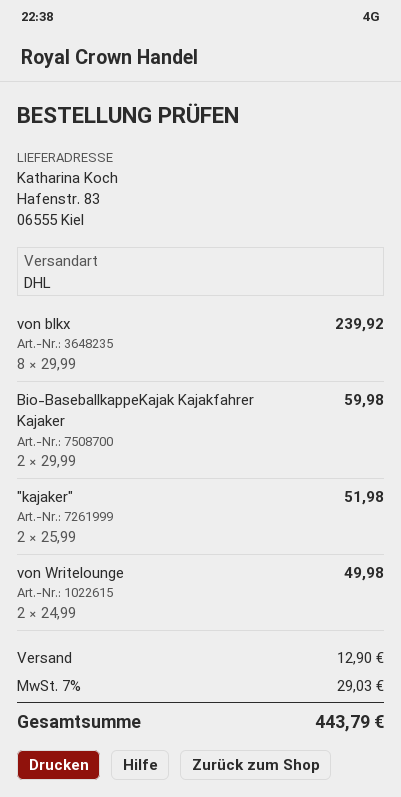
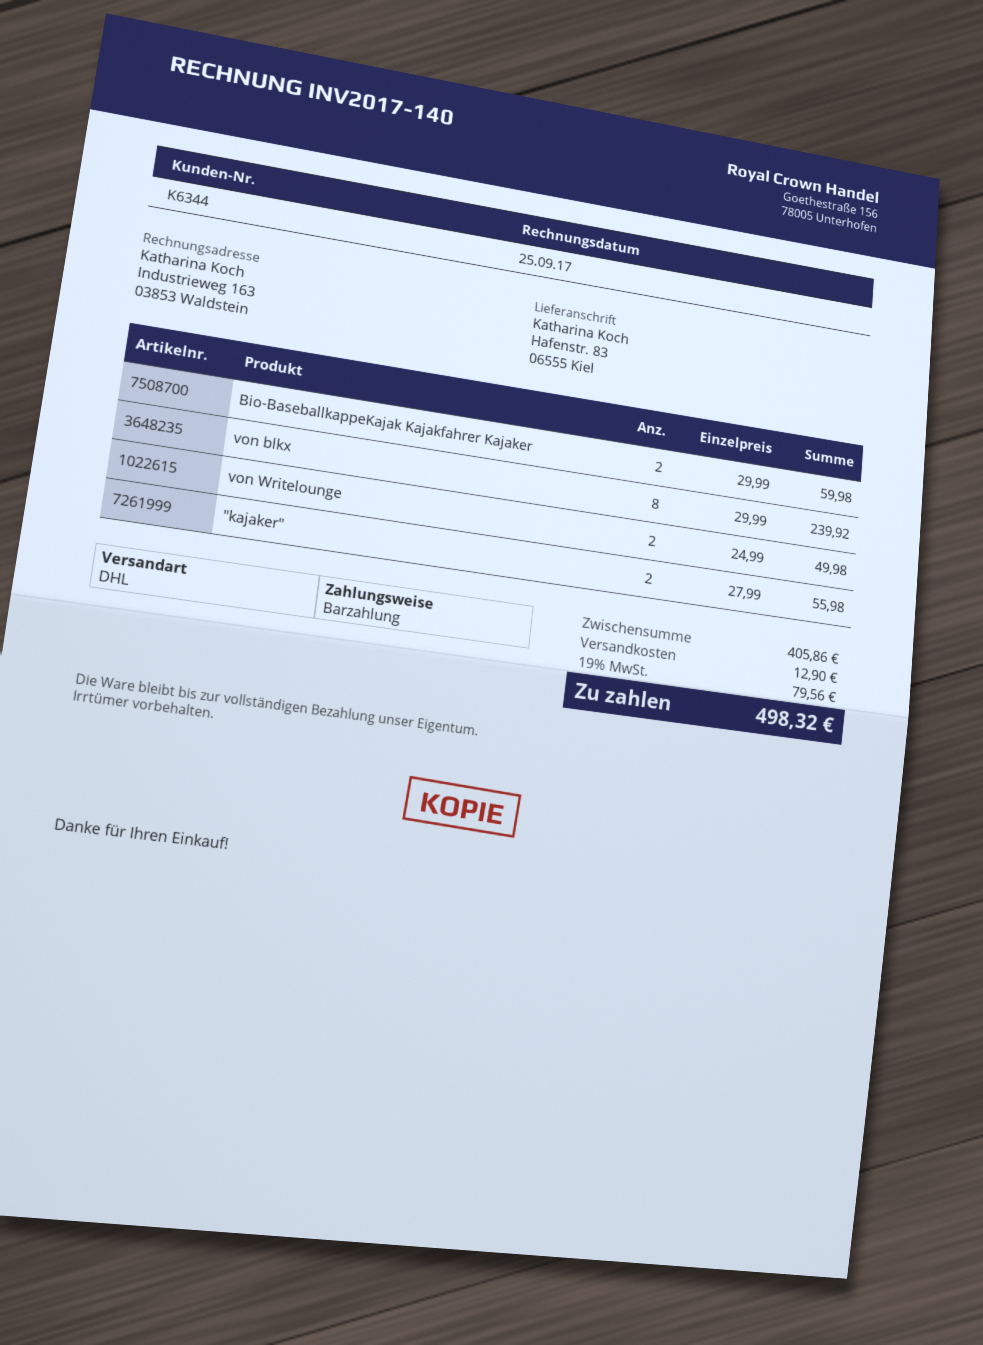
"kajaker": 2 x 25.99 = 51.98 -> 2 x 27.99 = 55.98
tax: 7% = 29.03 -> 19% = 79.56
total: 443.79 -> 498.32

